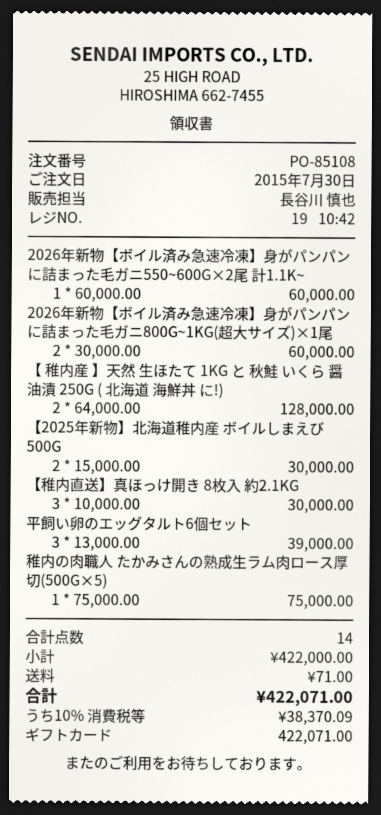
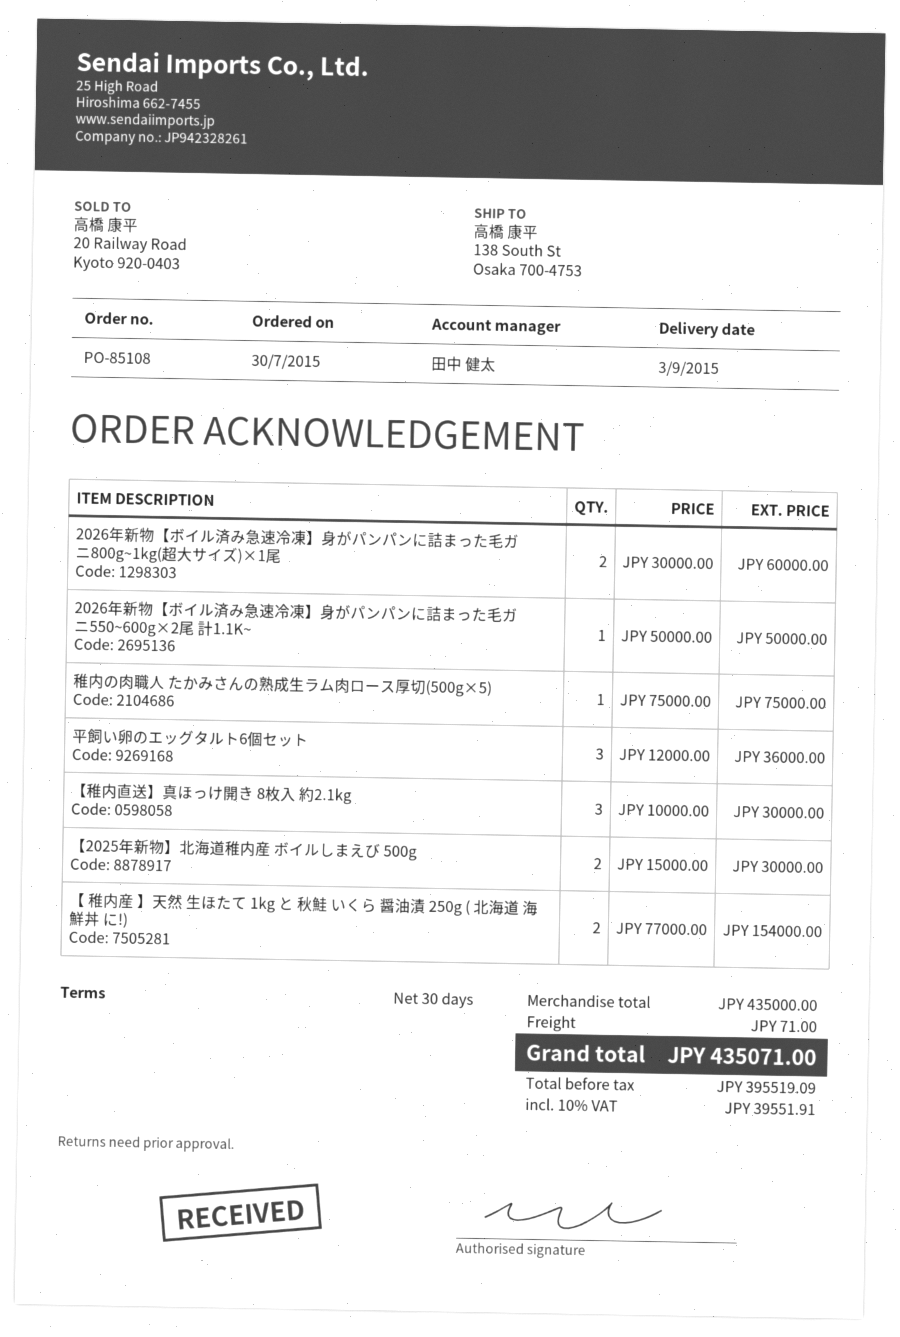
sales rep: 長谷川 慎也 -> 田中 健太
2026年新物【ボイル済み急速冷凍】身がパンパンに詰まった毛ガニ550~600G×2尾 計1.1K~: 1 x 60000.00 = 60000.00 -> 1 x 50000.00 = 50000.00
【 稚内産 】天然 生ほたて 1KG と 秋鮭 いくら 醤油漬 250G ( 北海道 海鮮丼 に!): 2 x 64000.00 = 128000.00 -> 2 x 77000.00 = 154000.00
平飼い卵のエッグタルト6個セット: 3 x 13000.00 = 39000.00 -> 3 x 12000.00 = 36000.00
subtotal: 422000.00 -> 435000.00
tax: 10% = 38370.09 -> 10% = 39551.91
total: 422071.00 -> 435071.00

